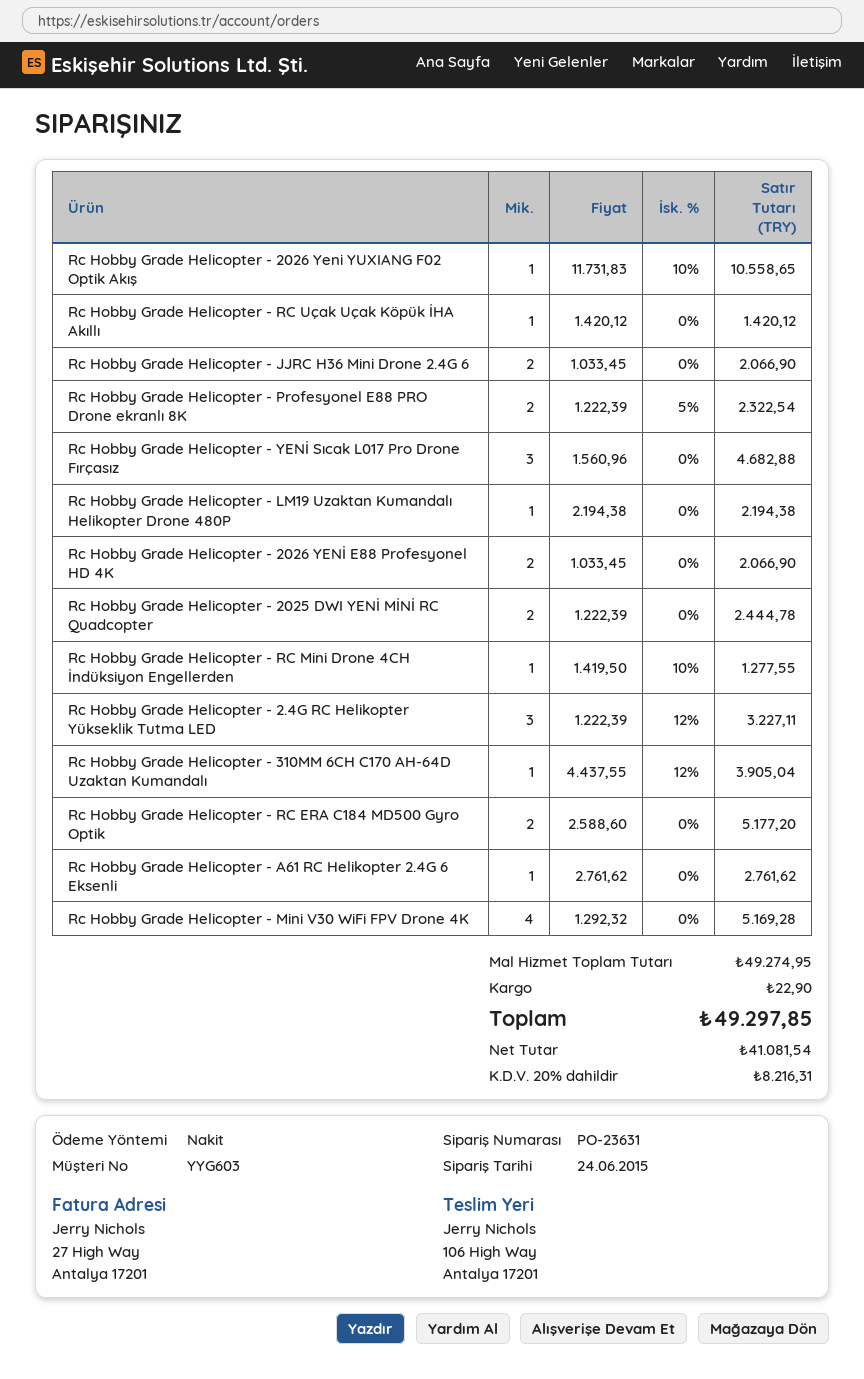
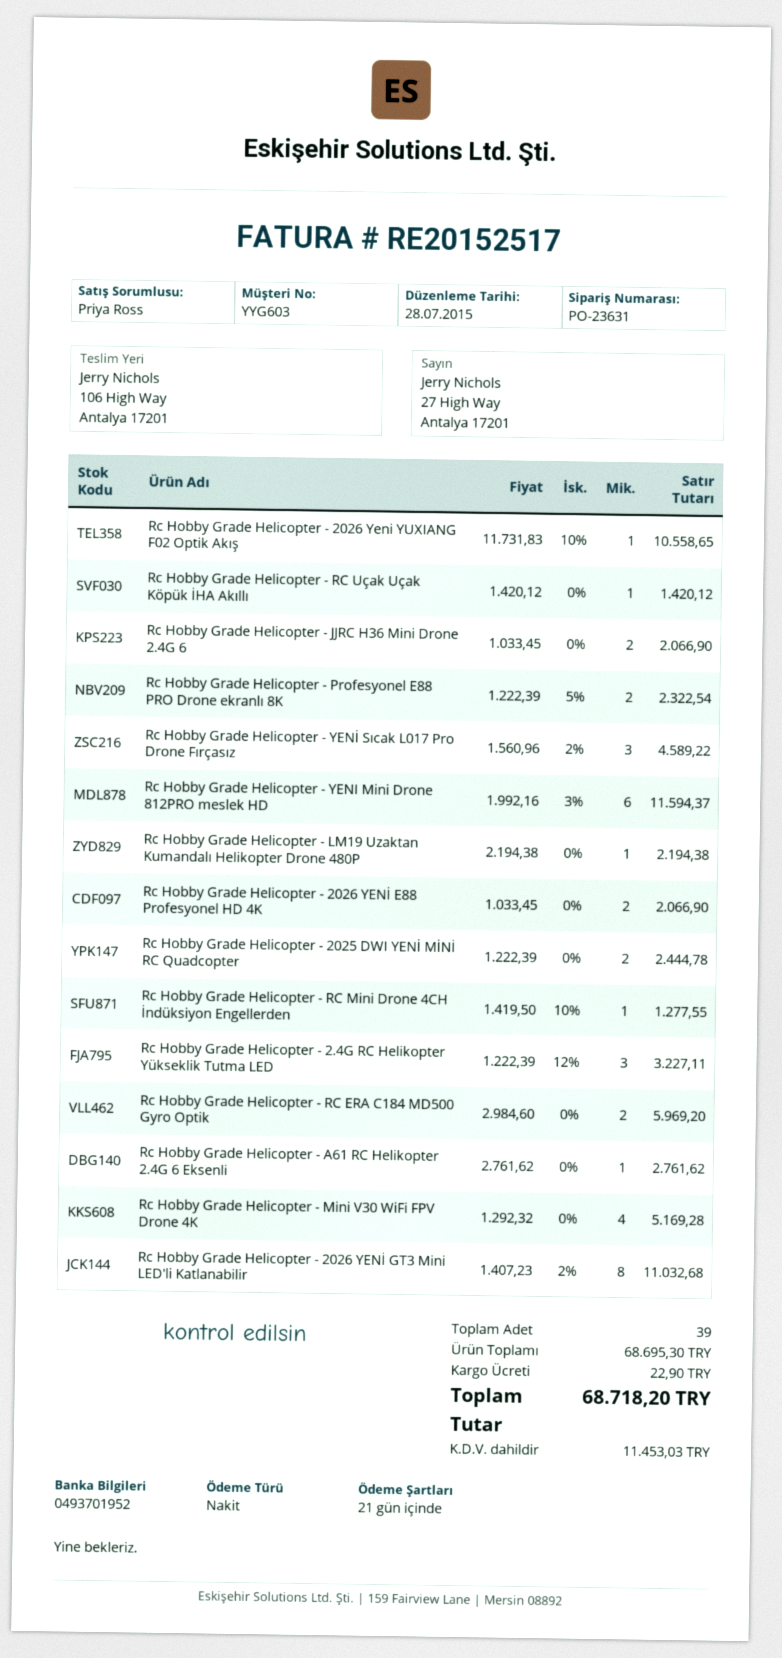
Rc Hobby Grade Helicopter - YENİ Sıcak L017 Pro Drone Fırçasız: 3 x 1560.96 = 4682.88 -> 3 x 1560.96 - 2% = 4589.22
Rc Hobby Grade Helicopter - 310MM 6CH C170 AH-64D Uzaktan Kumandalı: 1 x 4437.55 - 12% = 3905.04 -> none
Rc Hobby Grade Helicopter - RC ERA C184 MD500 Gyro Optik: 2 x 2588.60 = 5177.20 -> 2 x 2984.60 = 5969.20
Rc Hobby Grade Helicopter - YENI Mini Drone 812PRO meslek HD: none -> 6 x 1992.16 - 3% = 11594.37
Rc Hobby Grade Helicopter - 2026 YENİ GT3 Mini LED'li Katlanabilir: none -> 8 x 1407.23 - 2% = 11032.68
subtotal: 49274.95 -> 68695.30
tax: 8216.31 -> 11453.03
total: 49297.85 -> 68718.20

